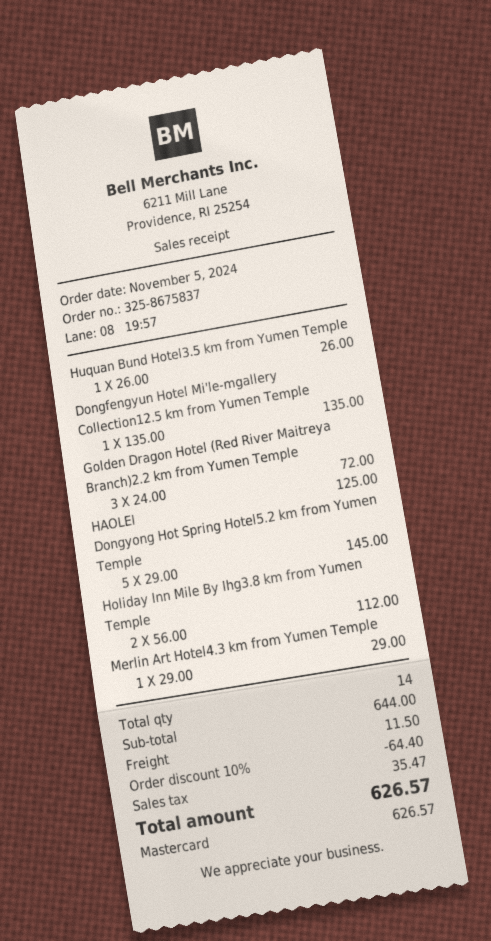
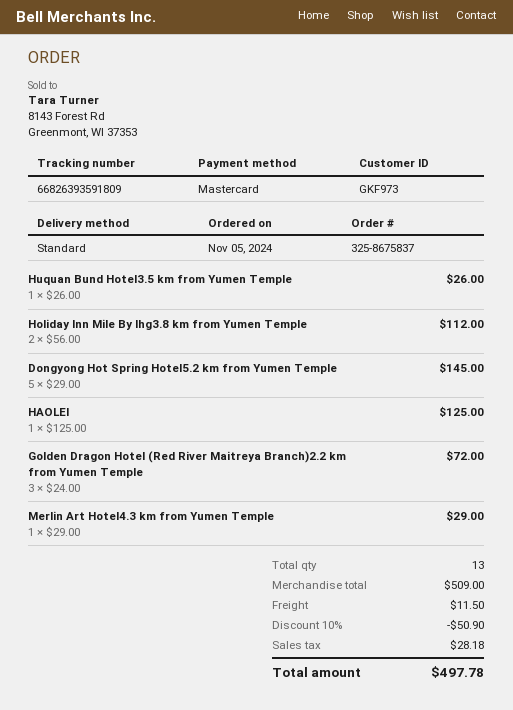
Dongfengyun Hotel Mi'le-mgallery Collection12.5 km from Yumen Temple: 1 x 135.00 = 135.00 -> none
total quantity: 14 -> 13
subtotal: 644.00 -> 509.00
discount: 10% = 64.40 -> 10% = 50.90
tax: 35.47 -> 28.18
total: 626.57 -> 497.78

